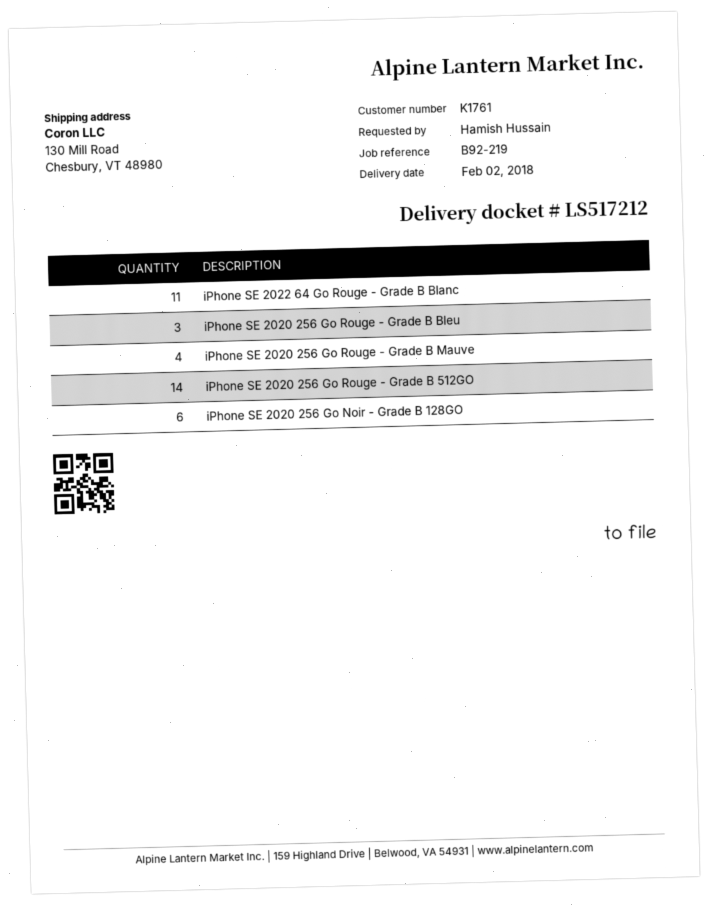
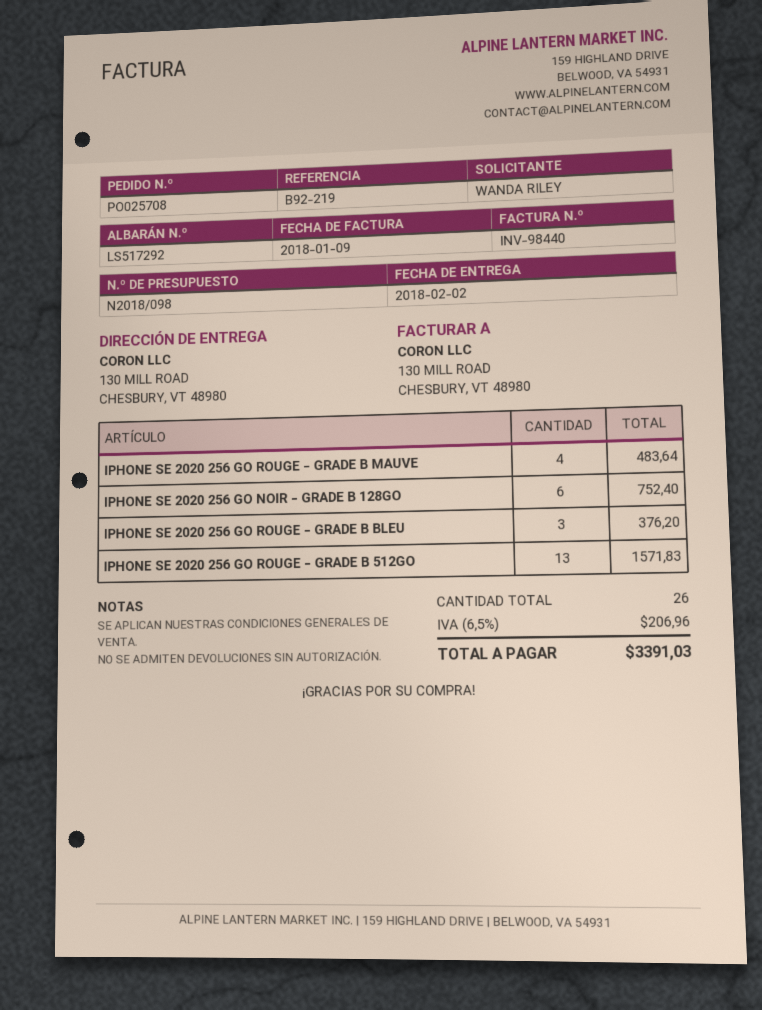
delivery note number: LS517212 -> LS517292
ordered by: Hamish Hussain -> WANDA RILEY
iPhone SE 2022 64 Go Rouge - Grade B Blanc: 11 -> none
iPhone SE 2020 256 Go Rouge - Grade B 512GO: 14 -> 13

